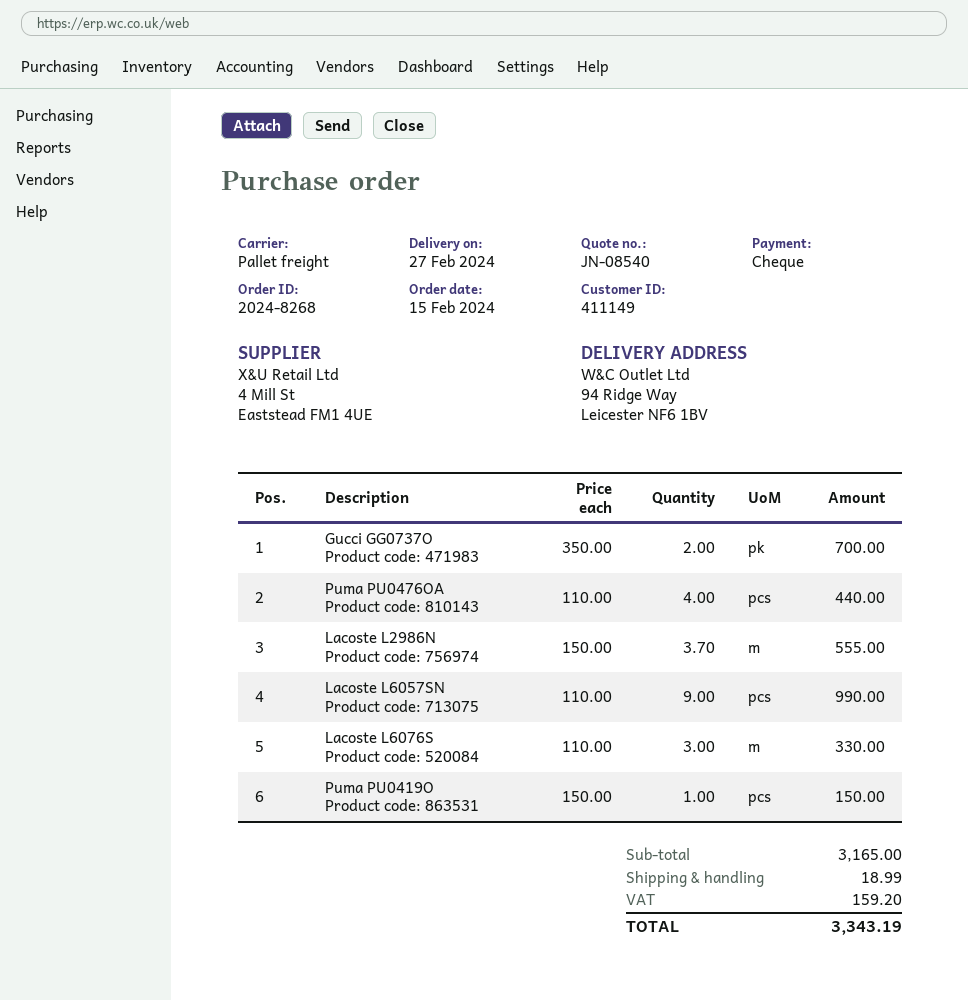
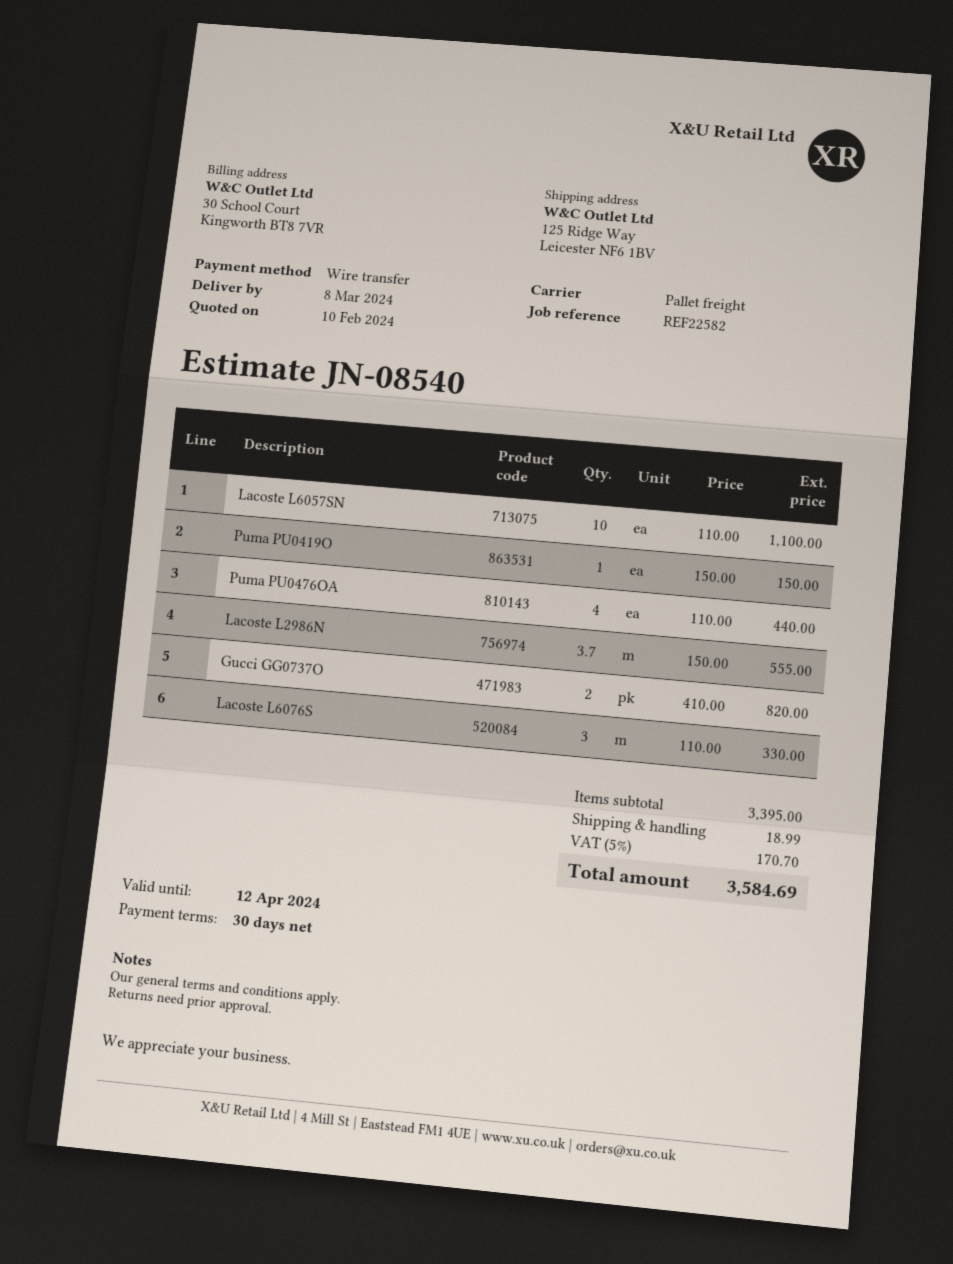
delivery date: 2024-02-27 -> 2024-03-08
payment method: cheque -> bank transfer
ship to: 94 Ridge Way, Leicester NF6 1BV -> 125 Ridge Way, Leicester NF6 1BV
Gucci GG0737O: 2 x 350.00 = 700.00 -> 2 x 410.00 = 820.00
Lacoste L6057SN: 9 x 110.00 = 990.00 -> 10 x 110.00 = 1100.00
subtotal: 3165.00 -> 3395.00
tax: 159.20 -> 170.70
total: 3343.19 -> 3584.69

